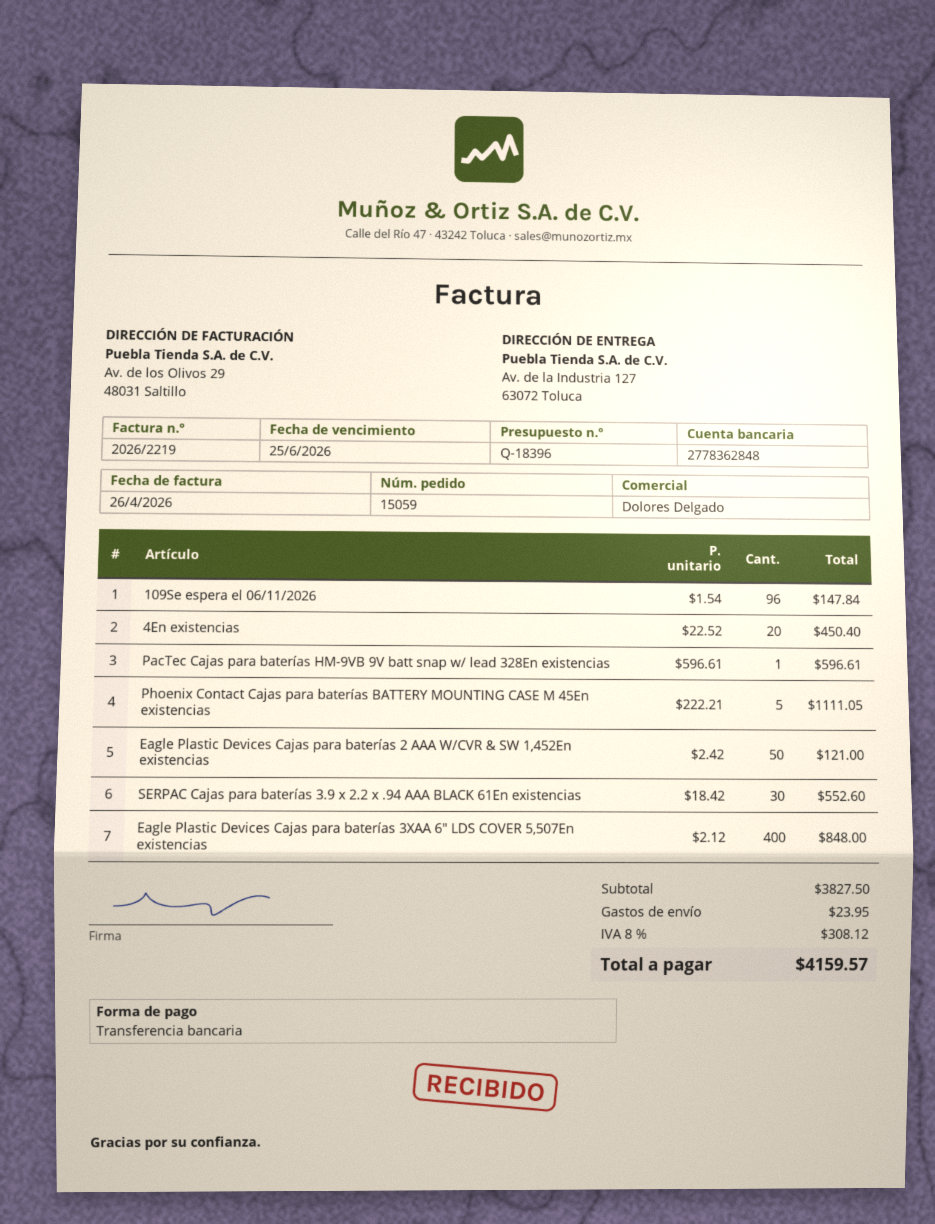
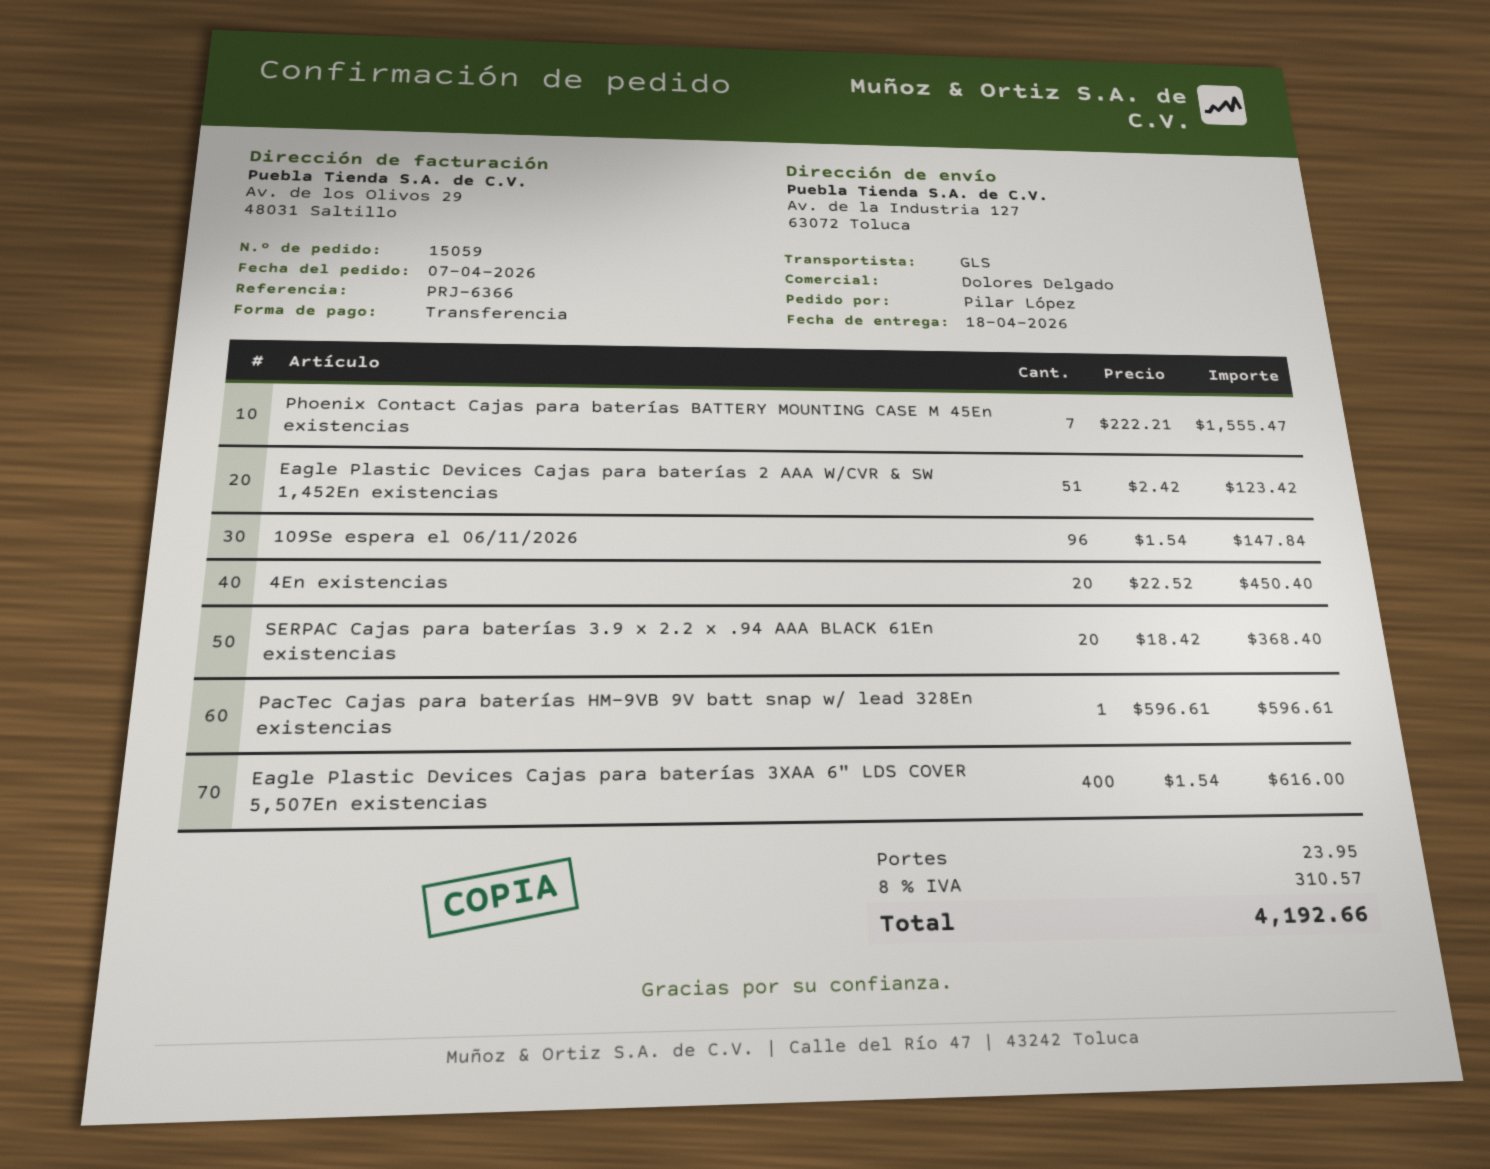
Phoenix Contact Cajas para baterías BATTERY MOUNTING CASE M 45En existencias: 5 x 222.21 = 1111.05 -> 7 x 222.21 = 1555.47
Eagle Plastic Devices Cajas para baterías 2 AAA W/CVR & SW 1,452En existencias: 50 x 2.42 = 121.00 -> 51 x 2.42 = 123.42
SERPAC Cajas para baterías 3.9 x 2.2 x .94 AAA BLACK 61En existencias: 30 x 18.42 = 552.60 -> 20 x 18.42 = 368.40
Eagle Plastic Devices Cajas para baterías 3XAA 6" LDS COVER 5,507En existencias: 400 x 2.12 = 848.00 -> 400 x 1.54 = 616.00
tax: 8% = 308.12 -> 8% = 310.57
total: 4159.57 -> 4192.66

